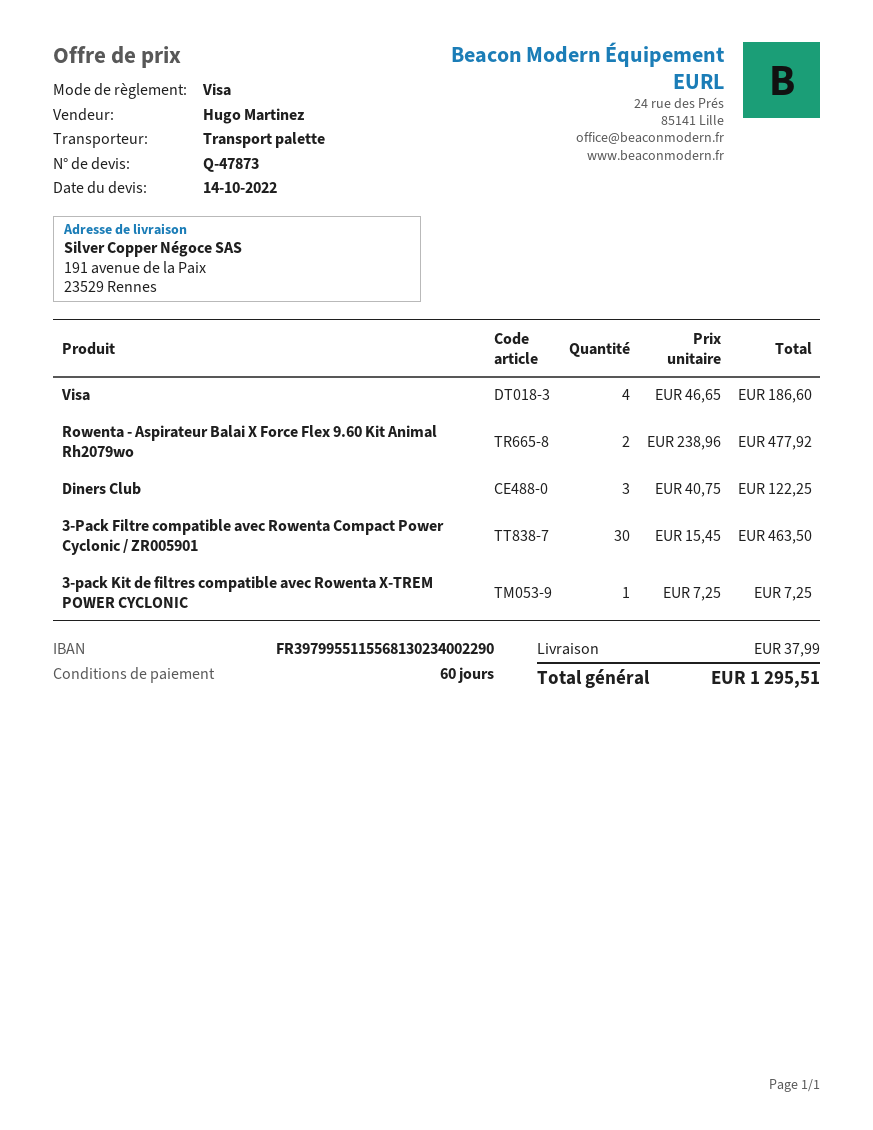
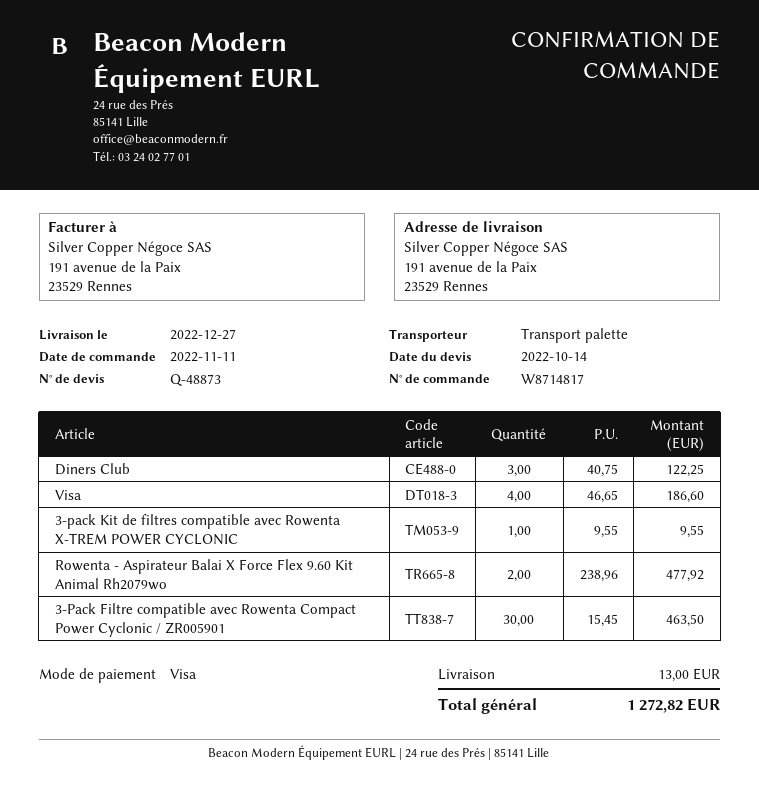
quote number: Q-47873 -> Q-48873
3-pack Kit de filtres compatible avec Rowenta X-TREM POWER CYCLONIC: 1 x 7.25 = 7.25 -> 1 x 9.55 = 9.55
shipping: 37.99 -> 13.00
total: 1295.51 -> 1272.82

